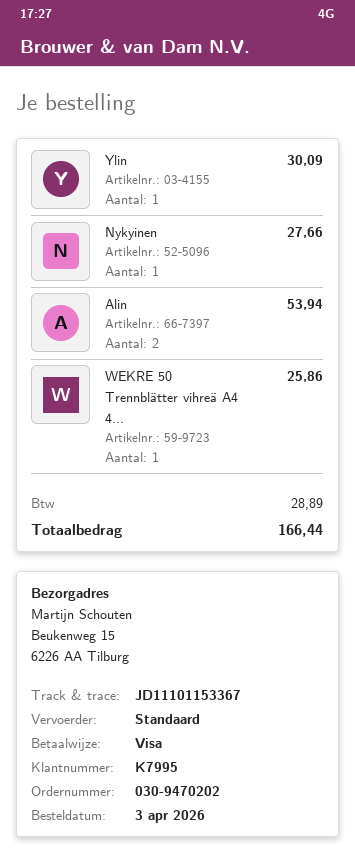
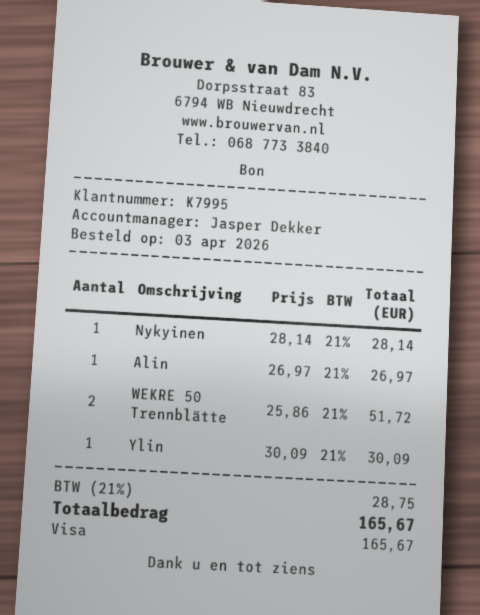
Nykyinen: 1 for 27.66 -> 1 for 28.14
Alin: 2 for 53.94 -> 1 for 26.97
WEKRE 50 Trennblätter vihreä A4 4...: 1 for 25.86 -> 2 for 51.72
tax: 28.89 -> 28.75
total: 166.44 -> 165.67

